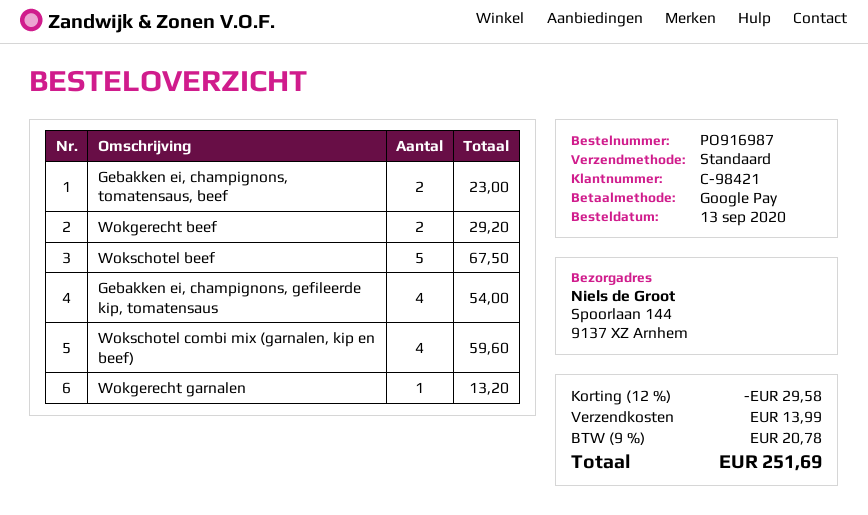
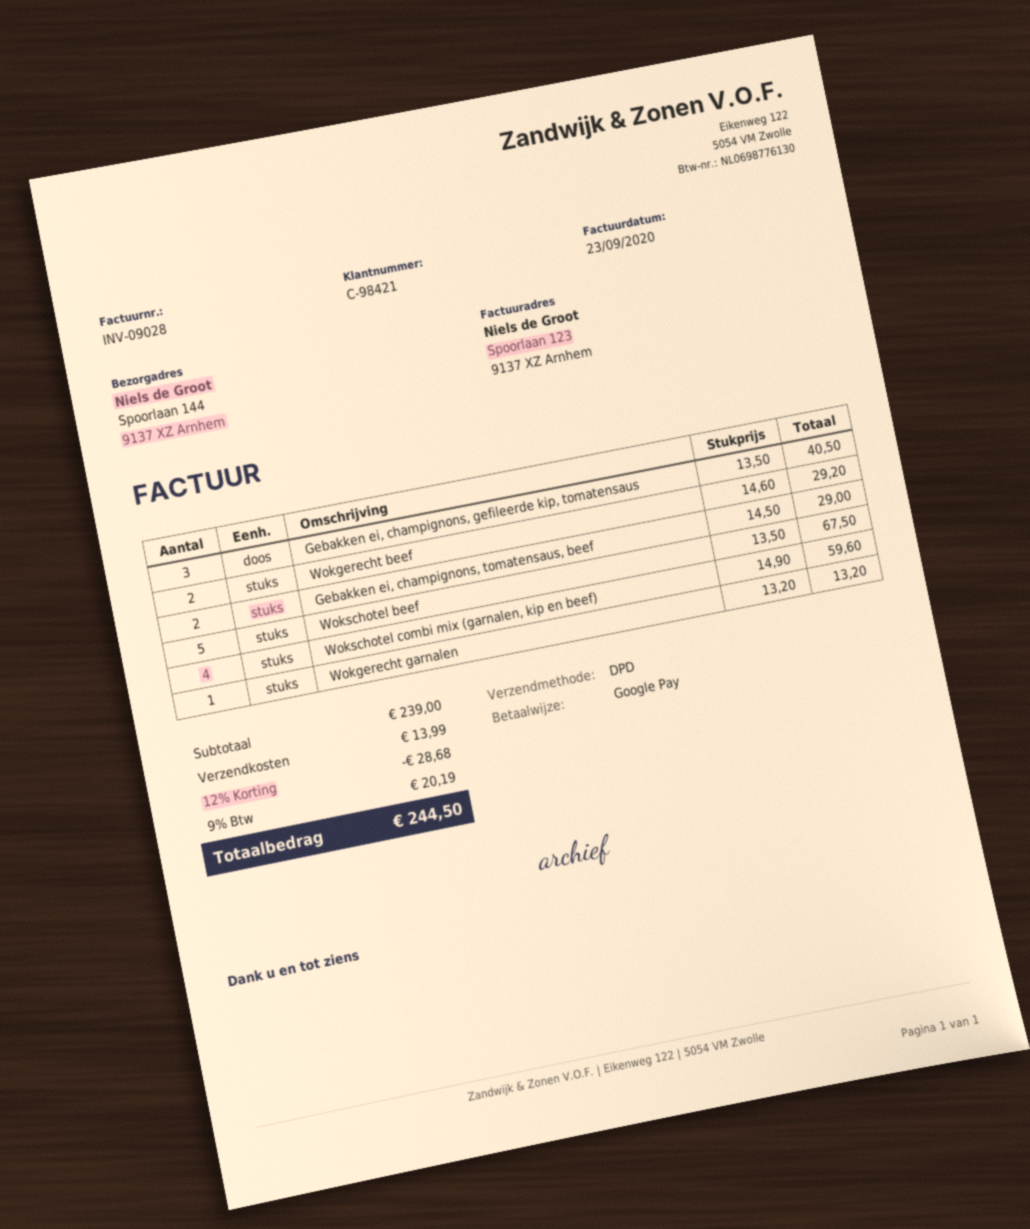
shipping method: standard -> DPD
Gebakken ei, champignons, tomatensaus, beef: 2 for 23.00 -> 2 for 29.00
Gebakken ei, champignons, gefileerde kip, tomatensaus: 4 for 54.00 -> 3 for 40.50
discount: 12% = 29.58 -> 12% = 28.68
tax: 9% = 20.78 -> 9% = 20.19
total: 251.69 -> 244.50

